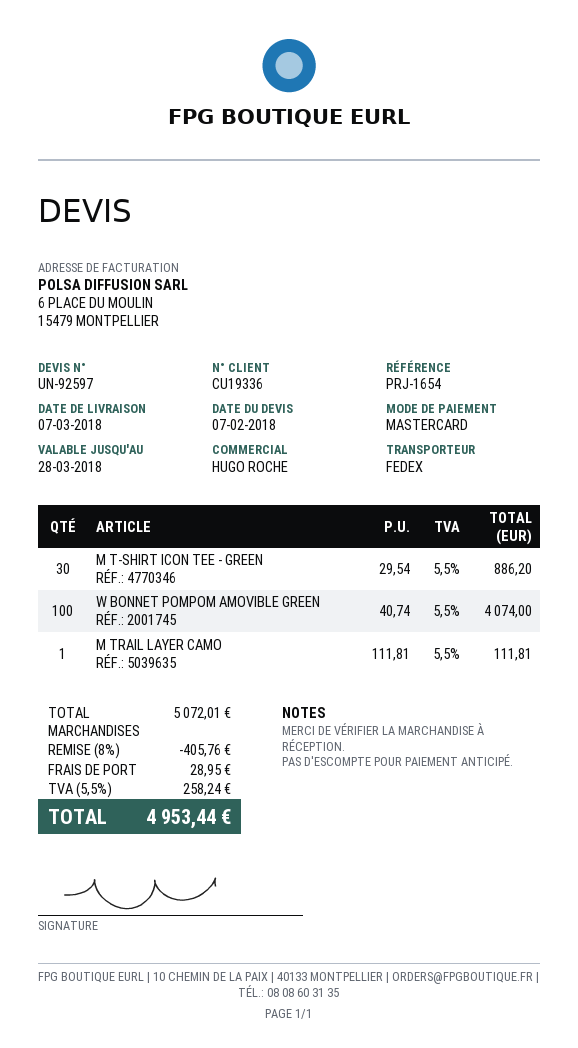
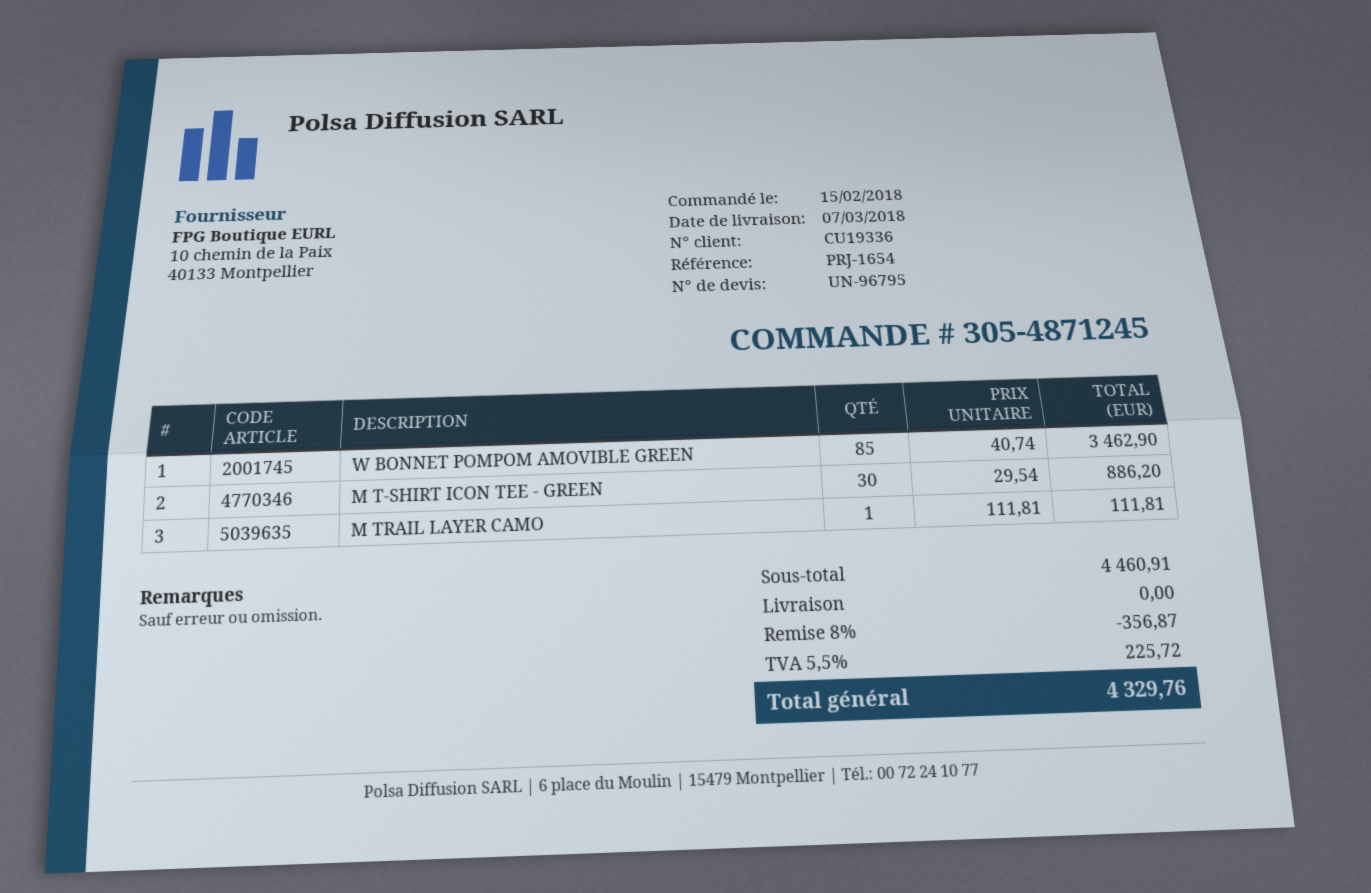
quote number: UN-92597 -> UN-96795
W BONNET POMPOM AMOVIBLE GREEN: 100 x 40.74 = 4074.00 -> 85 x 40.74 = 3462.90
subtotal: 5072.01 -> 4460.91
discount: 8% = 405.76 -> 8% = 356.87
shipping: 28.95 -> 0.00
tax: 5.5% = 258.24 -> 5.5% = 225.72
total: 4953.44 -> 4329.76

